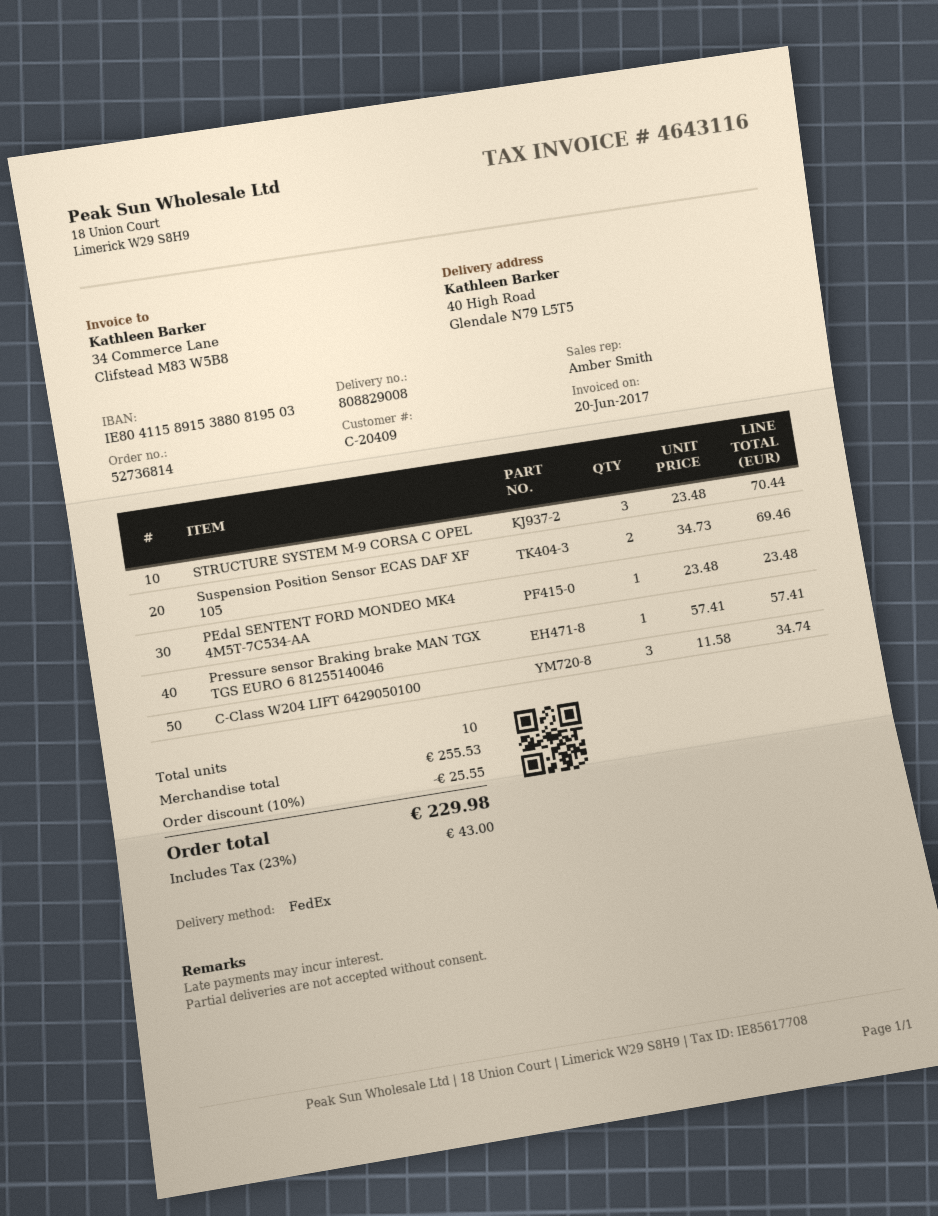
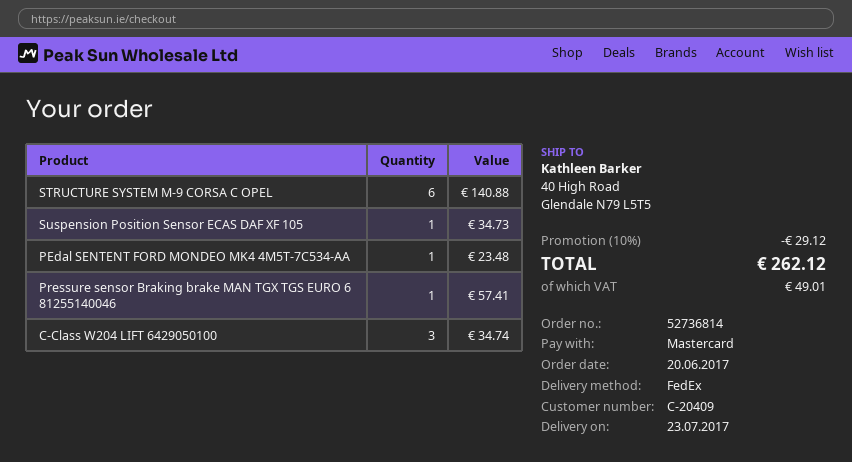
STRUCTURE SYSTEM M-9 CORSA C OPEL: 3 for 70.44 -> 6 for 140.88
Suspension Position Sensor ECAS DAF XF 105: 2 for 69.46 -> 1 for 34.73
discount: 10% = 25.55 -> 10% = 29.12
tax: 43.00 -> 49.01
total: 229.98 -> 262.12

